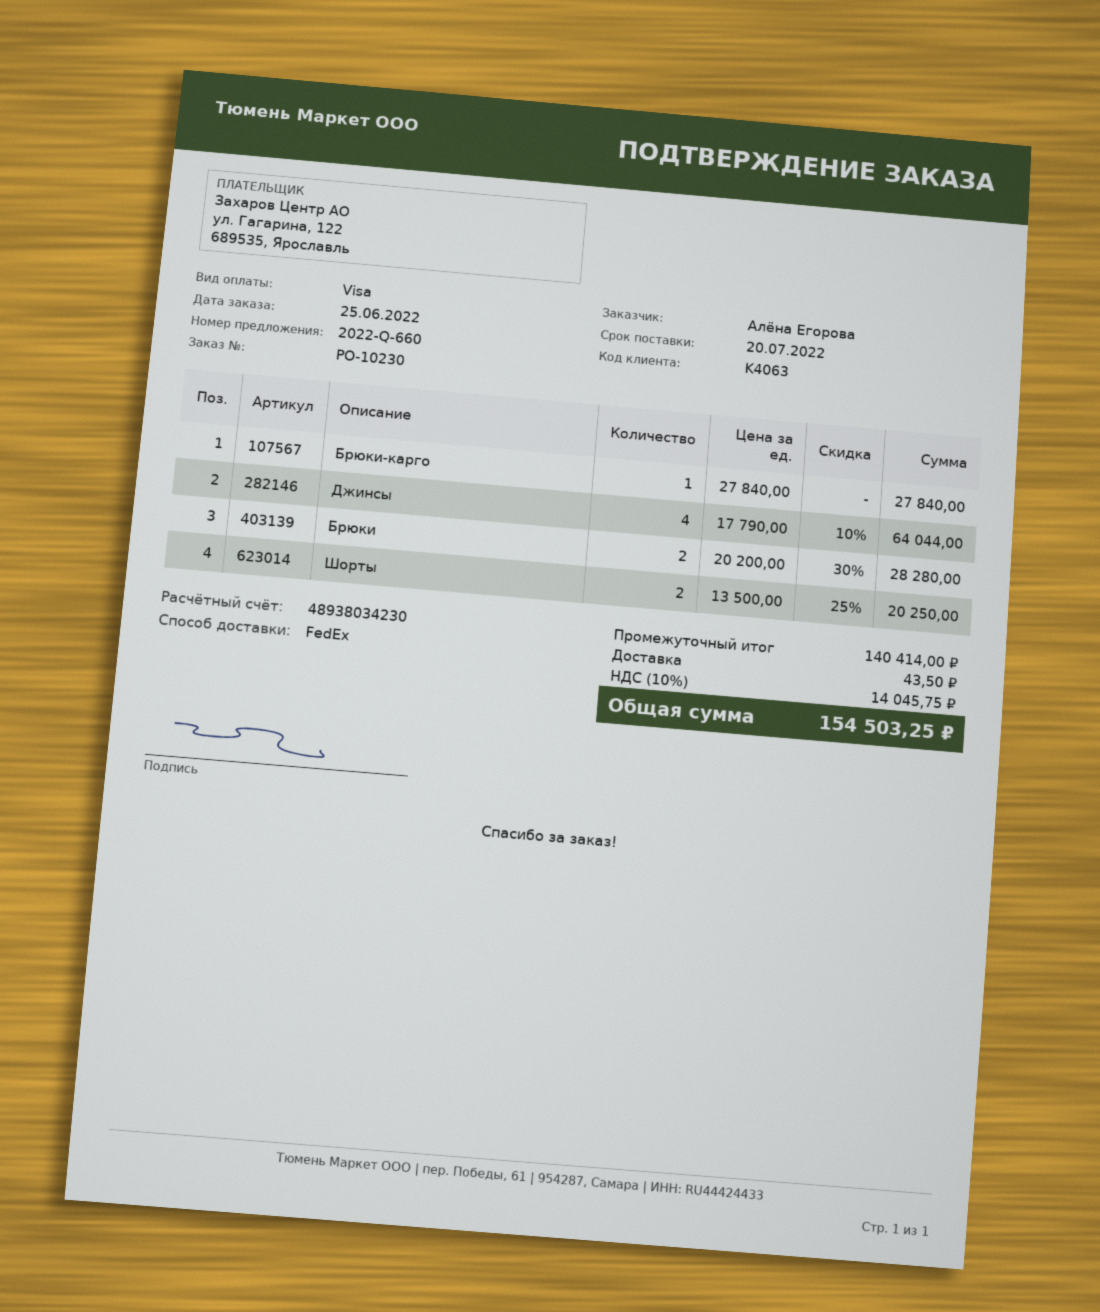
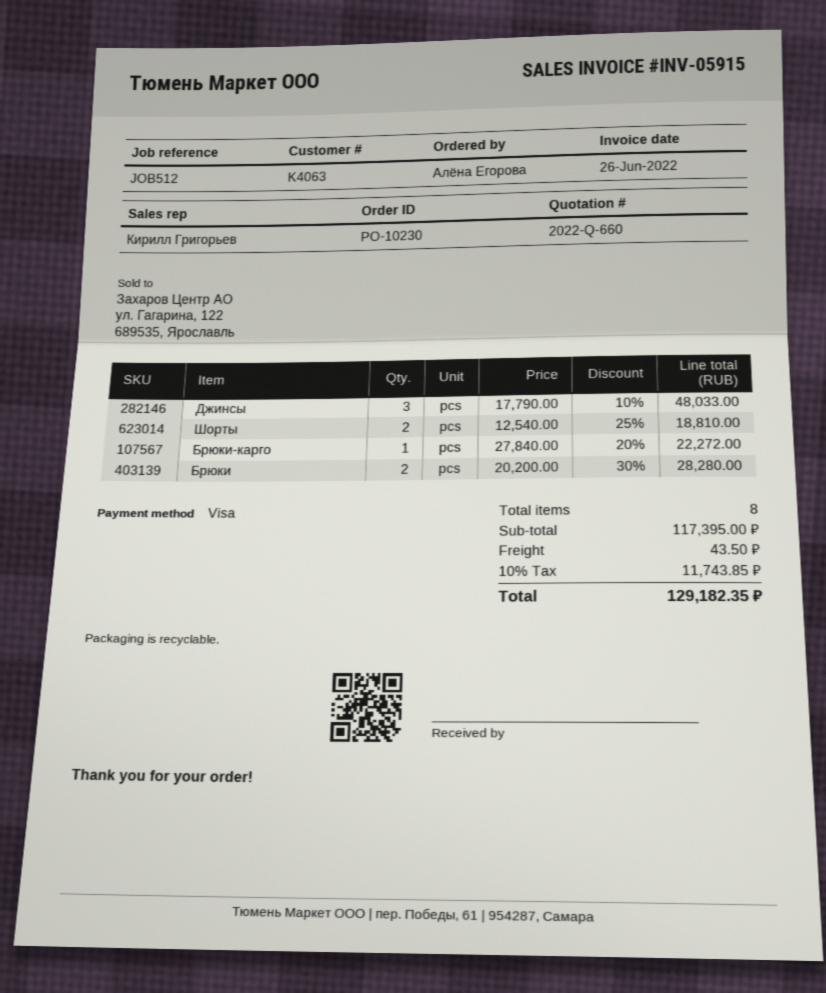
Брюки-карго: 1 x 27840.00 = 27840.00 -> 1 x 27840.00 - 20% = 22272.00
Джинсы: 4 x 17790.00 - 10% = 64044.00 -> 3 x 17790.00 - 10% = 48033.00
Шорты: 2 x 13500.00 - 25% = 20250.00 -> 2 x 12540.00 - 25% = 18810.00
subtotal: 140414.00 -> 117395.00
tax: 10% = 14045.75 -> 10% = 11743.85
total: 154503.25 -> 129182.35

